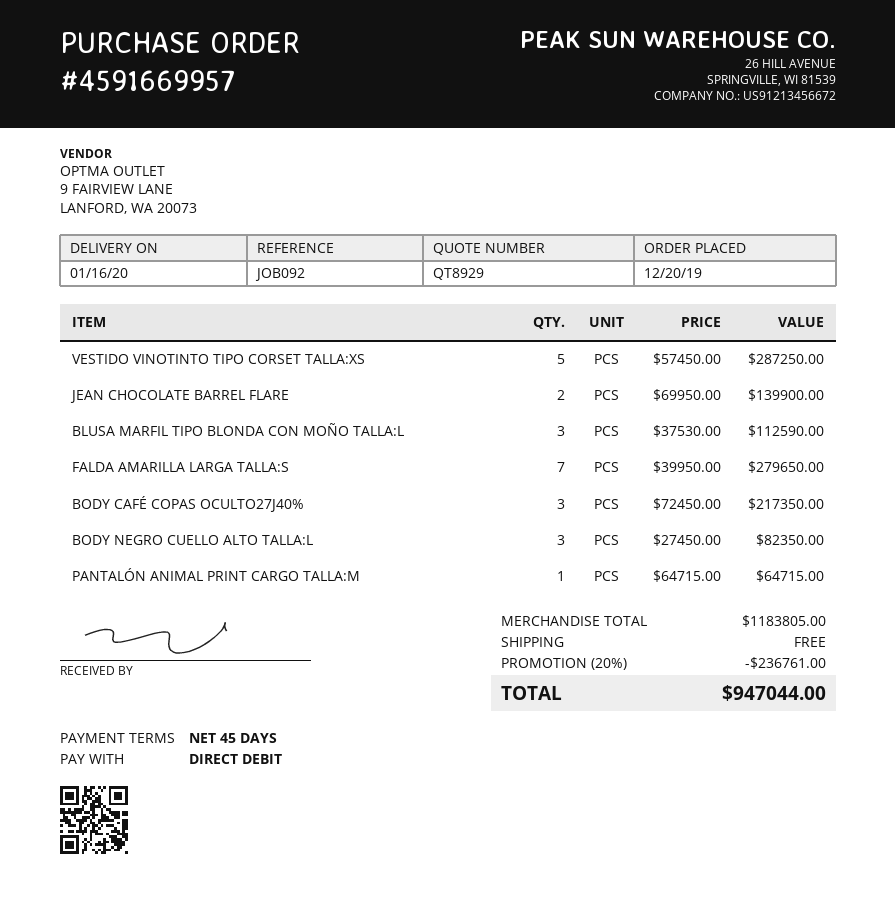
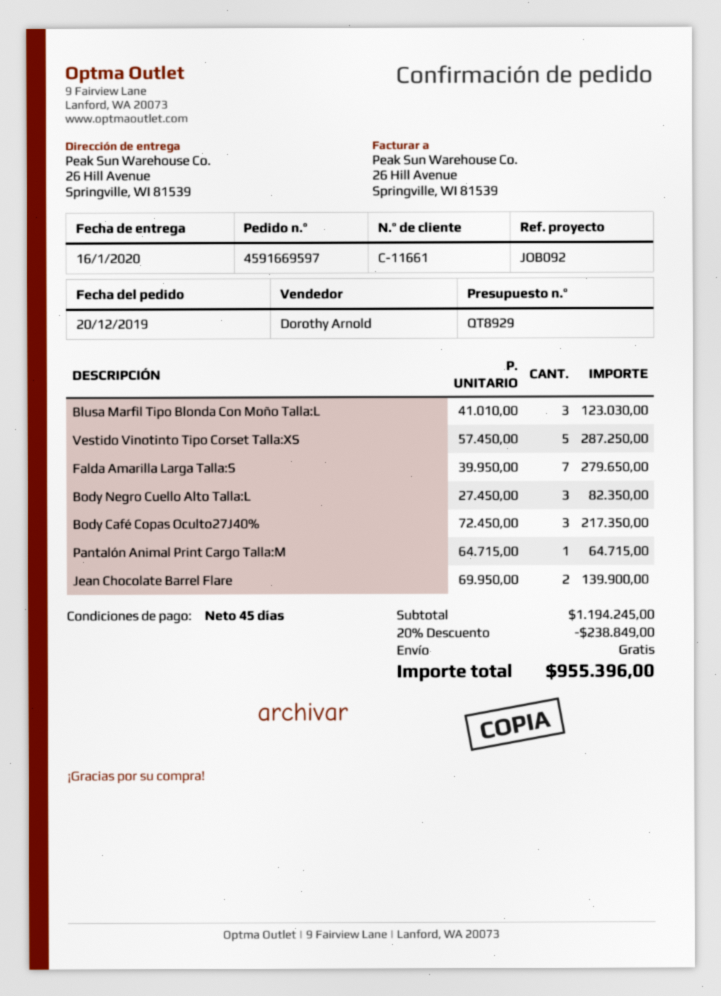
order number: 4591669957 -> 4591669597
BLUSA MARFIL TIPO BLONDA CON MOÑO TALLA:L: 3 x 37530.00 = 112590.00 -> 3 x 41010.00 = 123030.00
subtotal: 1183805.00 -> 1194245.00
discount: 20% = 236761.00 -> 20% = 238849.00
total: 947044.00 -> 955396.00

